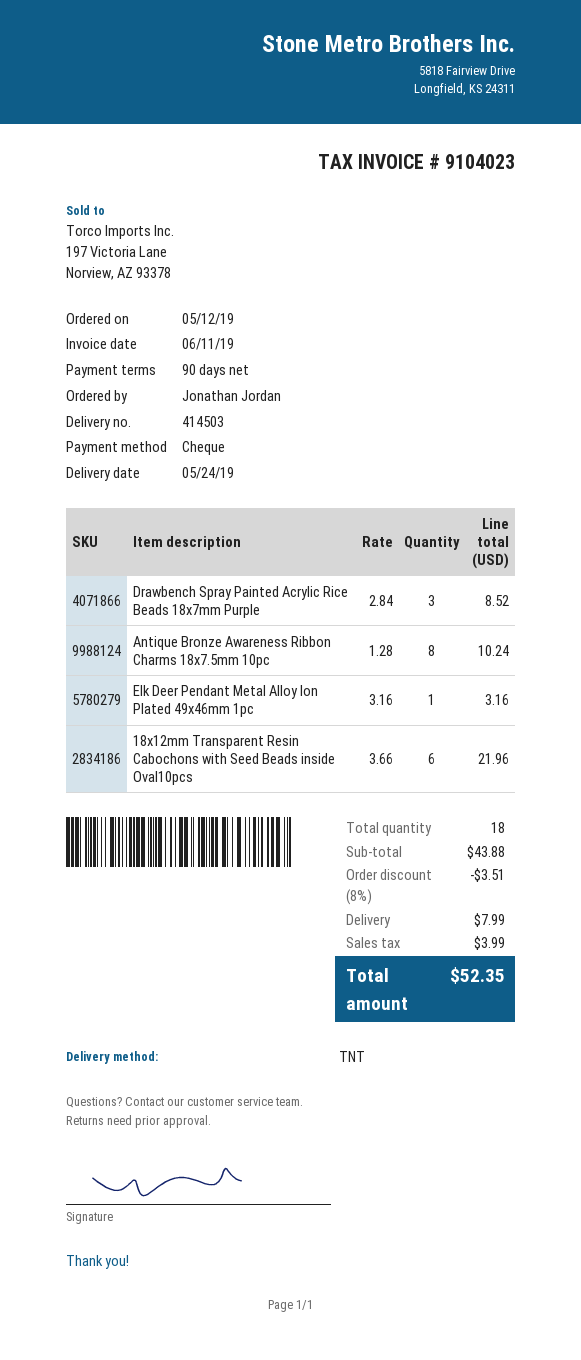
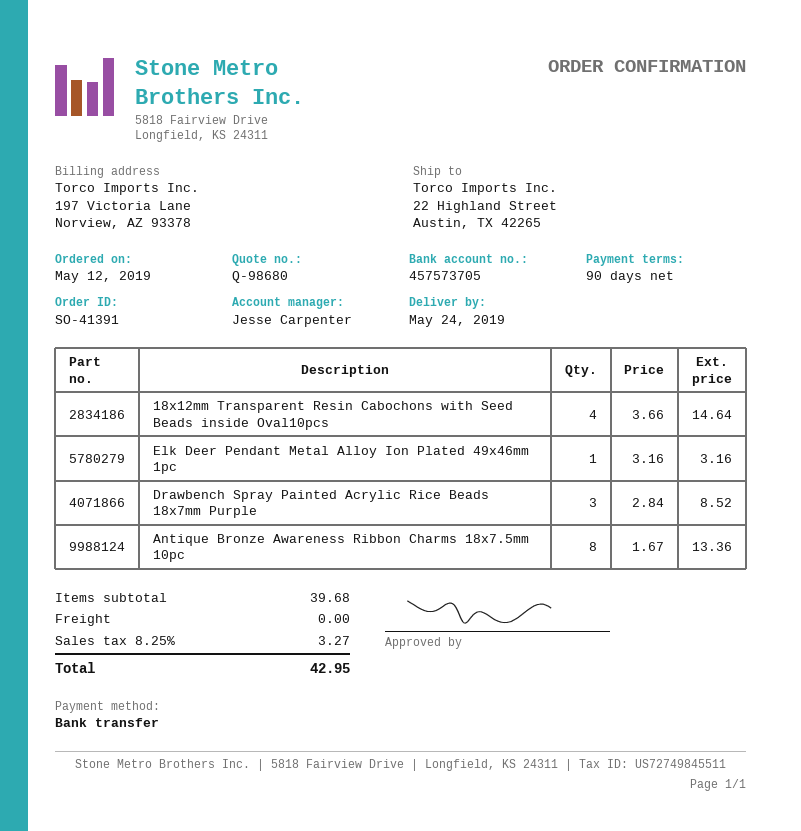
payment method: cheque -> bank transfer
Antique Bronze Awareness Ribbon Charms 18x7.5mm 10pc: 8 x 1.28 = 10.24 -> 8 x 1.67 = 13.36
18x12mm Transparent Resin Cabochons with Seed Beads inside Oval10pcs: 6 x 3.66 = 21.96 -> 4 x 3.66 = 14.64
subtotal: 43.88 -> 39.68
discount: 8% = 3.51 -> none
shipping: 7.99 -> 0.00
tax: 3.99 -> 3.27
total: 52.35 -> 42.95

